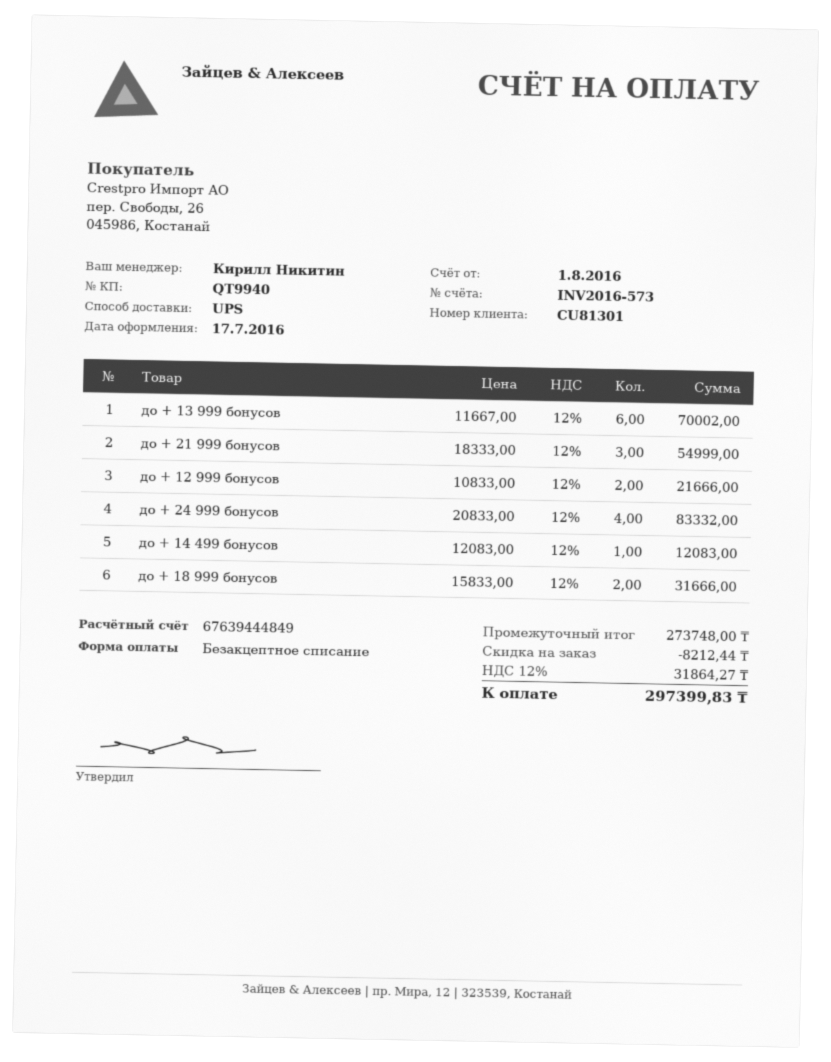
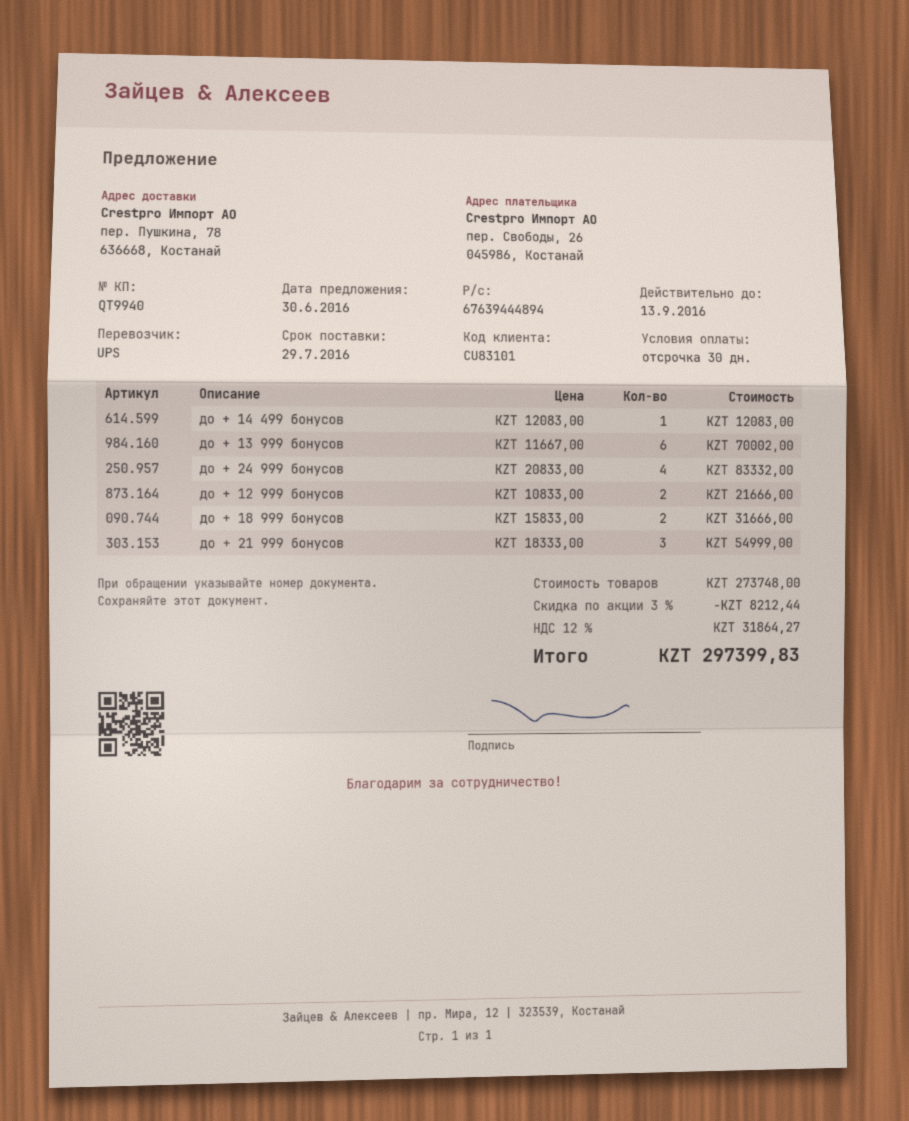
customer number: CU81301 -> CU83101
bank account: 67639444849 -> 67639444894

